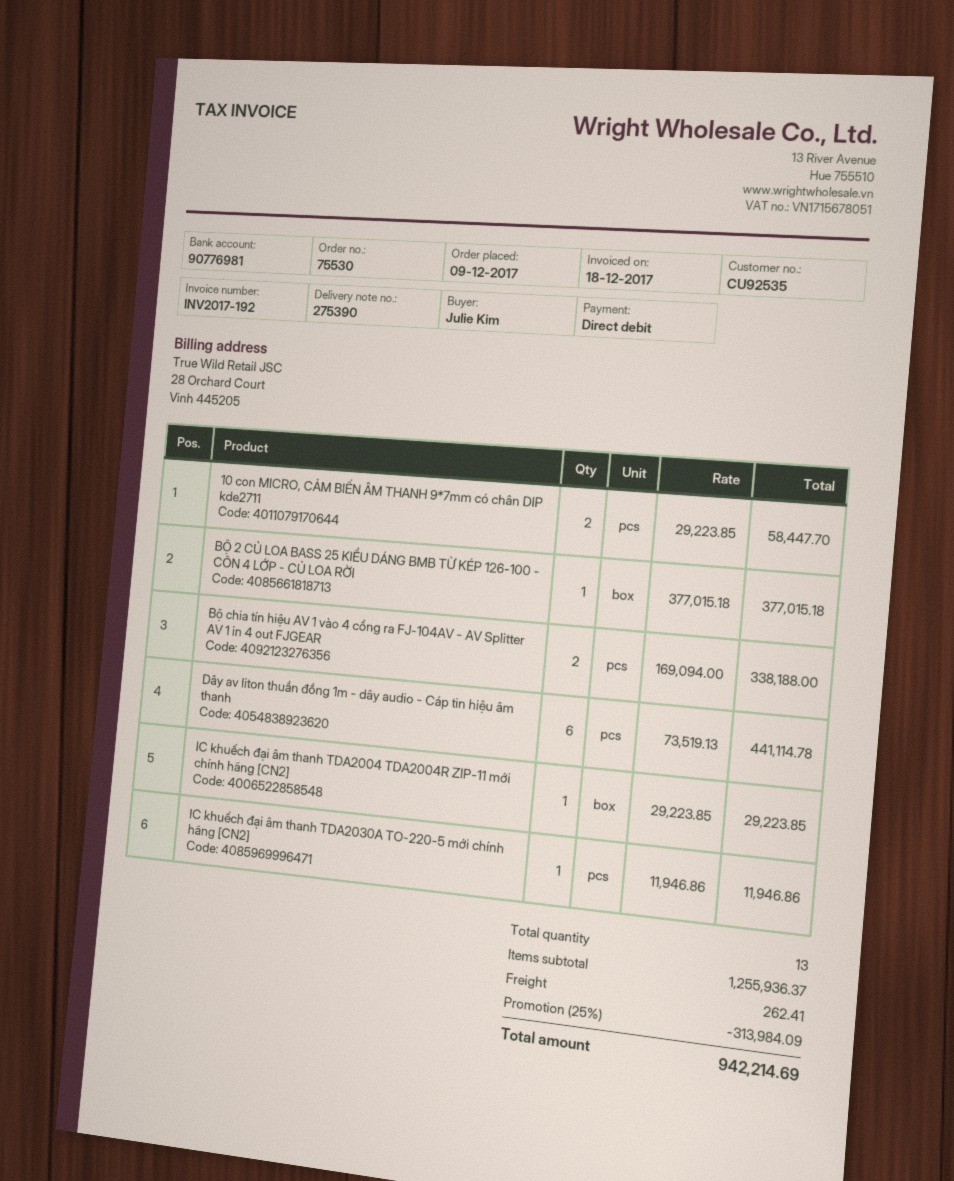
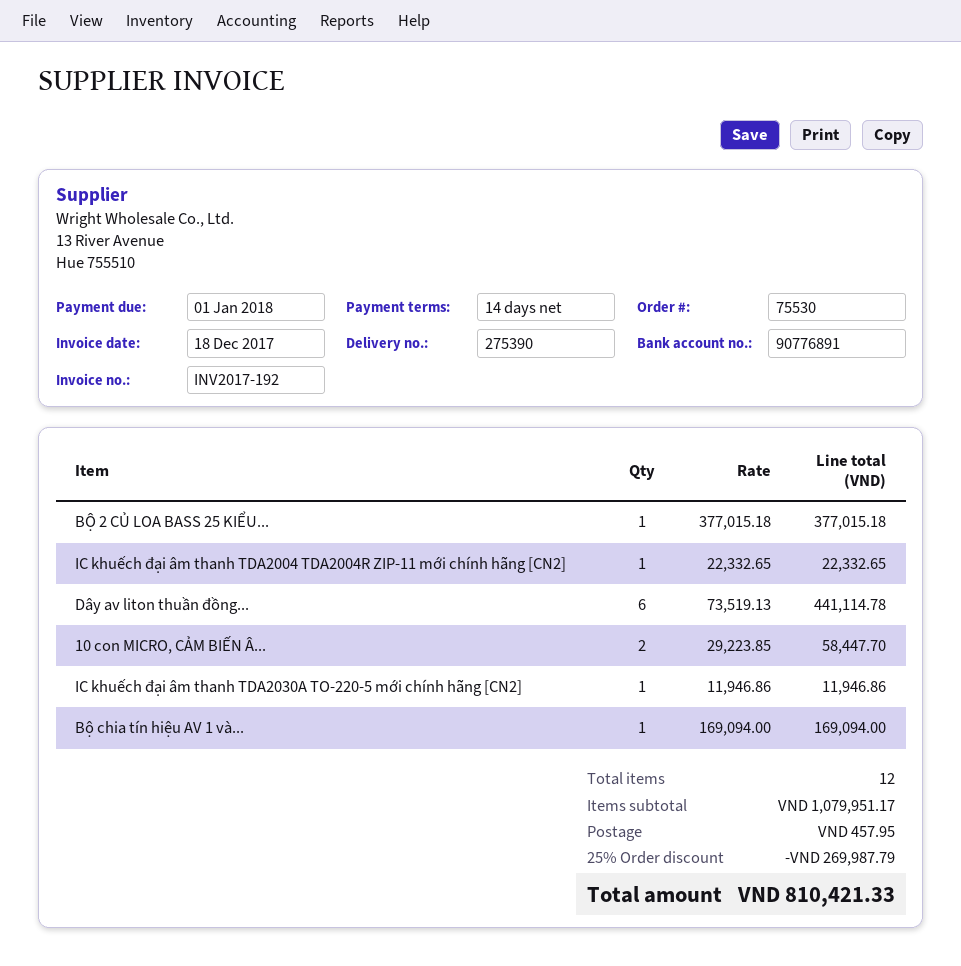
bank account: 90776981 -> 90776891
Bộ chia tín hiệu AV 1 vào 4 cổng ra FJ-104AV - AV Splitter AV 1 in 4 out FJGEAR: 2 x 169094.00 = 338188.00 -> 1 x 169094.00 = 169094.00
IC khuếch đại âm thanh TDA2004 TDA2004R ZIP-11 mới chính hãng [CN2]: 1 x 29223.85 = 29223.85 -> 1 x 22332.65 = 22332.65
total quantity: 13 -> 12
subtotal: 1255936.37 -> 1079951.17
discount: 25% = 313984.09 -> 25% = 269987.79
shipping: 262.41 -> 457.95
total: 942214.69 -> 810421.33

